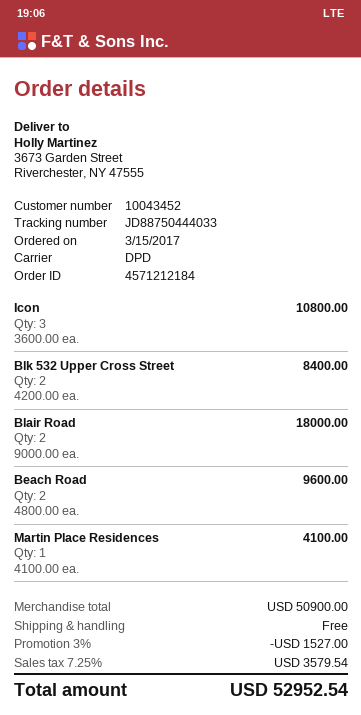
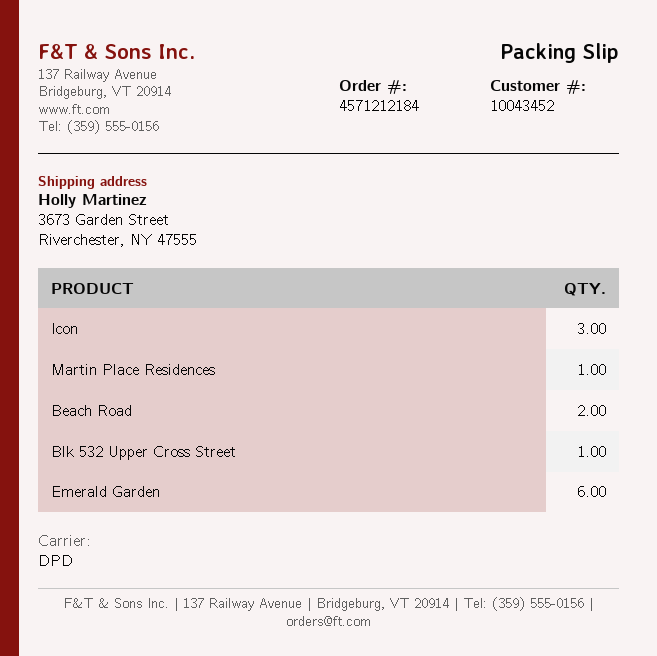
Blk 532 Upper Cross Street: 2 -> 1
Blair Road: 2 -> none
Emerald Garden: none -> 6

